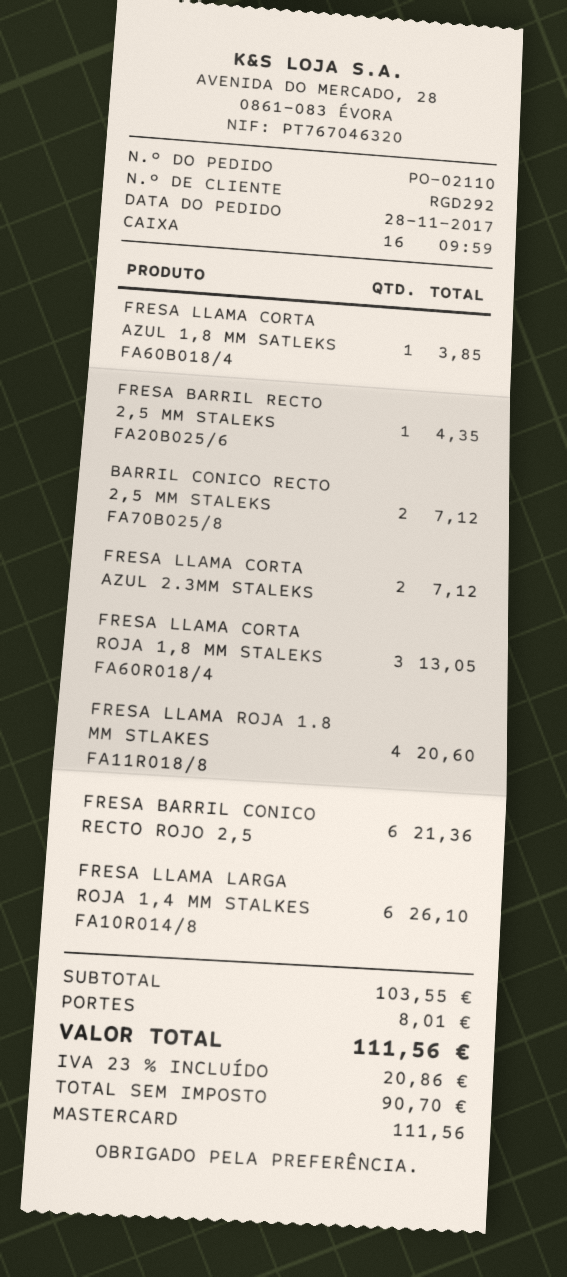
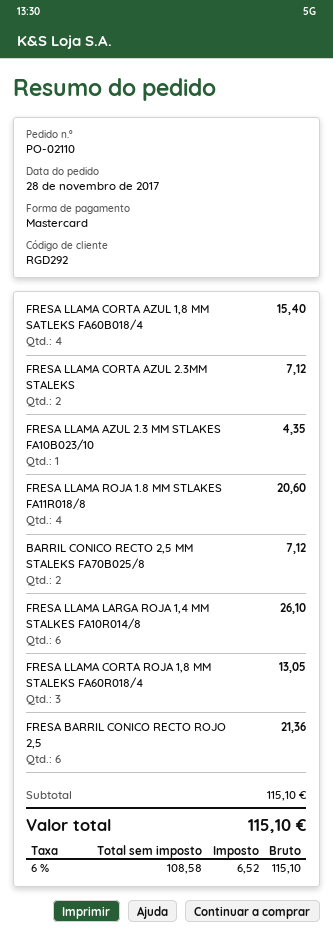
FRESA LLAMA CORTA AZUL 1,8 MM SATLEKS FA60B018/4: 1 for 3.85 -> 4 for 15.40
FRESA BARRIL RECTO 2,5 MM STALEKS FA20B025/6: 1 for 4.35 -> none
FRESA LLAMA AZUL 2.3 MM STLAKES FA10B023/10: none -> 1 for 4.35
subtotal: 103.55 -> 115.10
shipping: 8.01 -> none
net: 90.70 -> 108.58
tax: 23% = 20.86 -> 6% = 6.52
total: 111.56 -> 115.10

